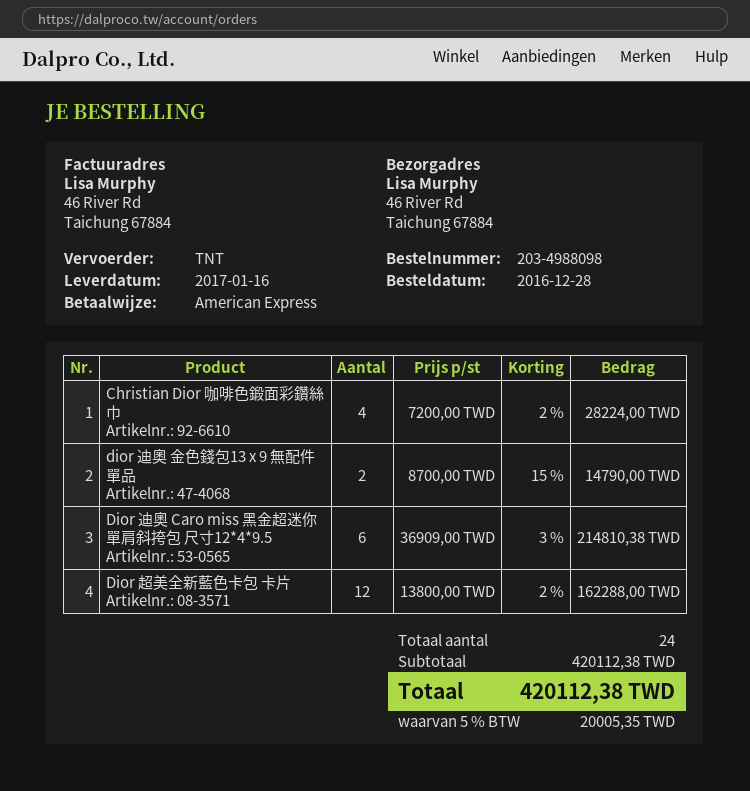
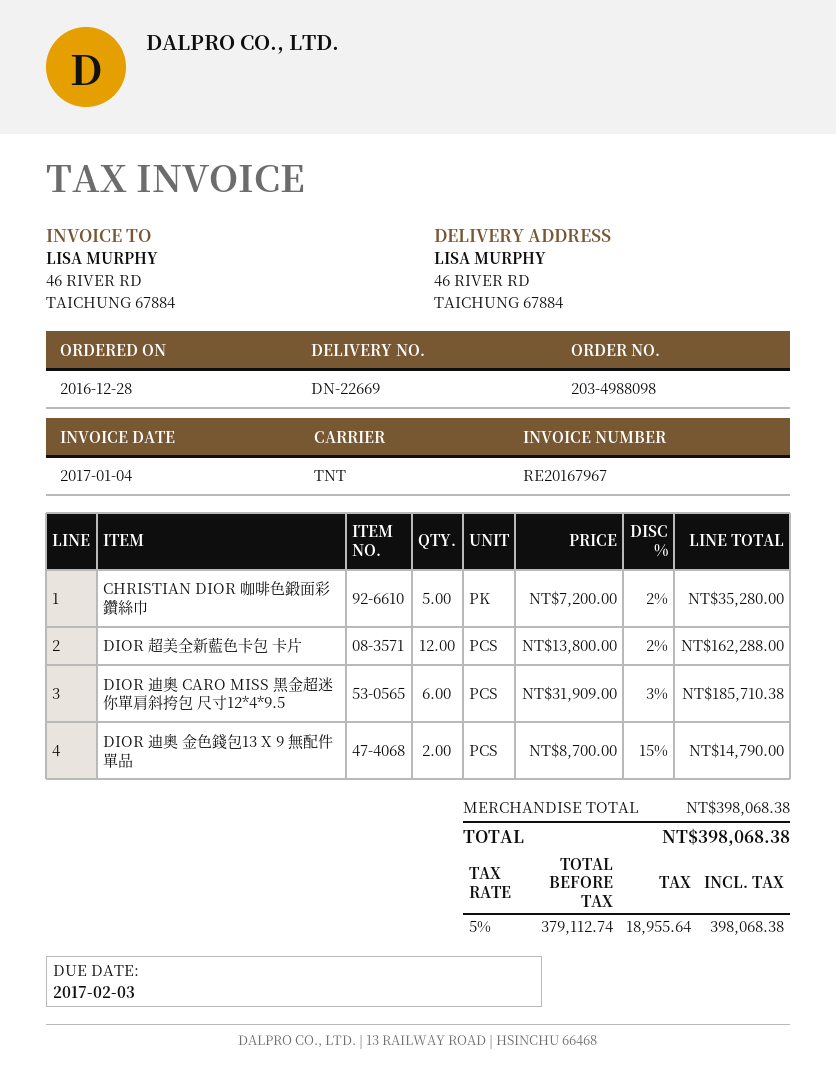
Christian Dior 咖啡色鍛面彩鑽絲巾: 4 x 7200.00 - 2% = 28224.00 -> 5 x 7200.00 - 2% = 35280.00
Dior 迪奧 Caro miss 黑金超迷你單肩斜挎包 尺寸12*4*9.5: 6 x 36909.00 - 3% = 214810.38 -> 6 x 31909.00 - 3% = 185710.38
subtotal: 420112.38 -> 398068.38
tax: 5% = 20005.35 -> 5% = 18955.64
total: 420112.38 -> 398068.38

